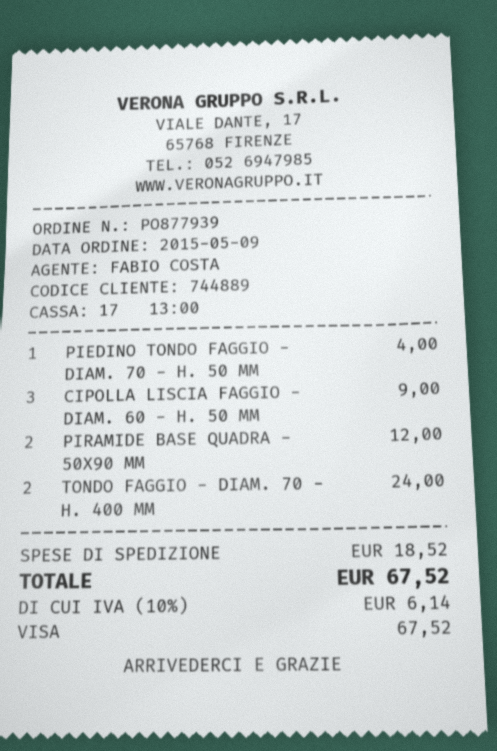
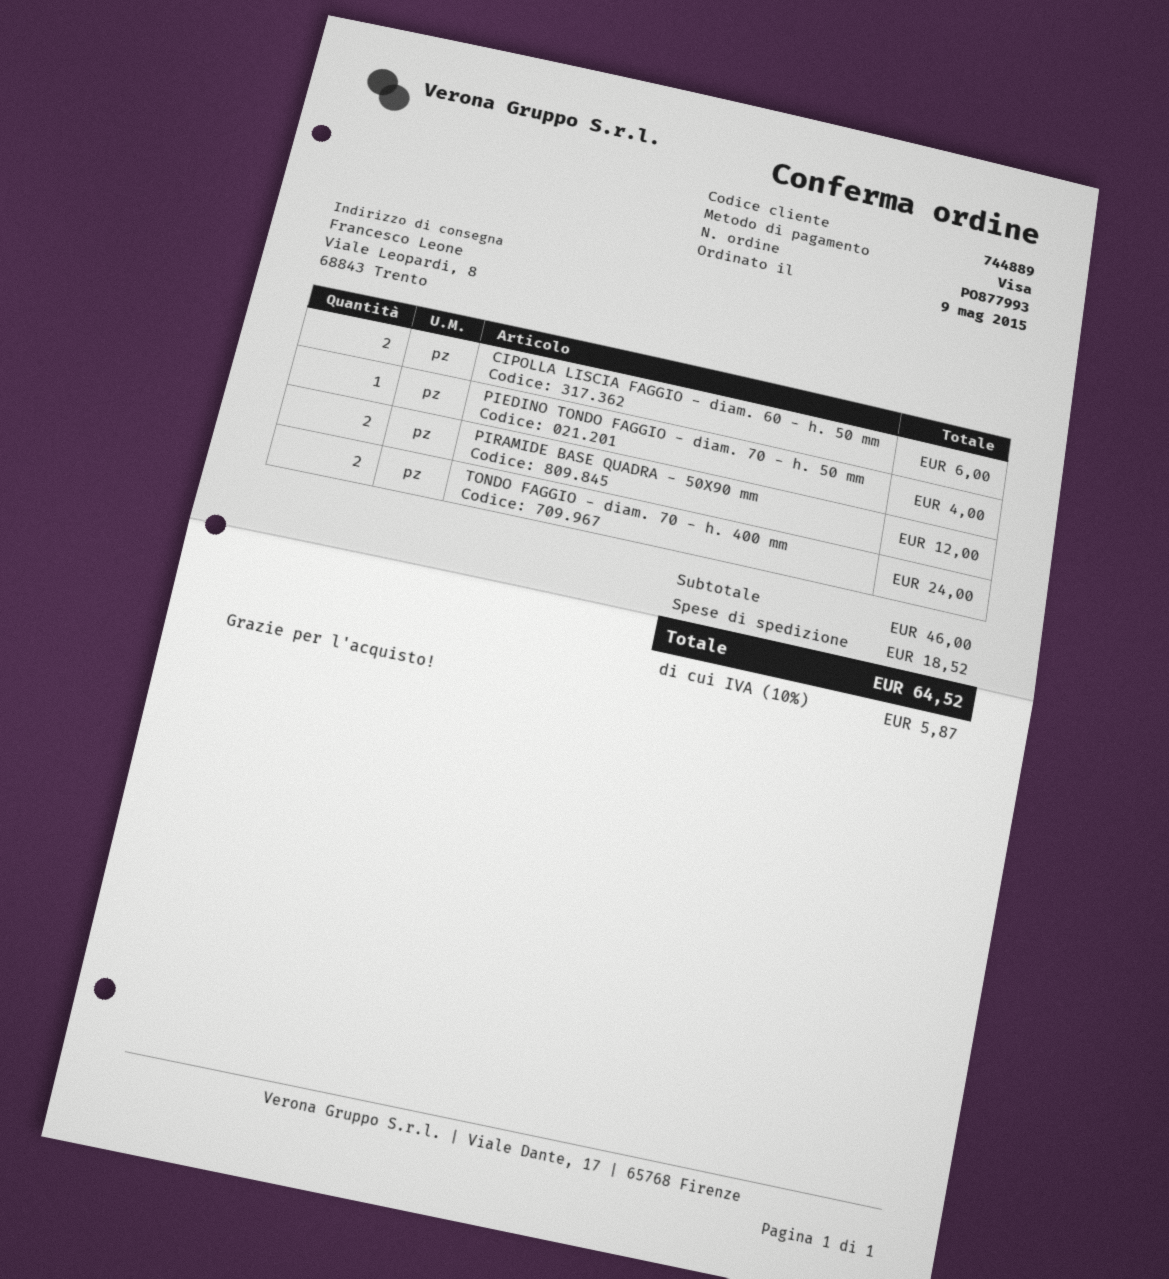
order number: PO877939 -> PO877993
CIPOLLA LISCIA FAGGIO - DIAM. 60 - H. 50 MM: 3 for 9.00 -> 2 for 6.00
tax: 10% = 6.14 -> 10% = 5.87
total: 67.52 -> 64.52

